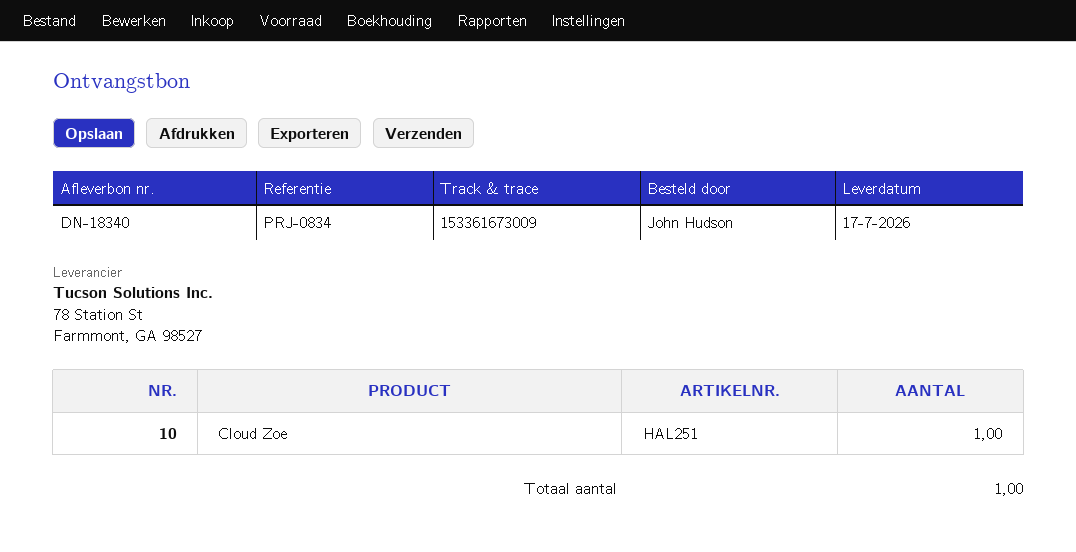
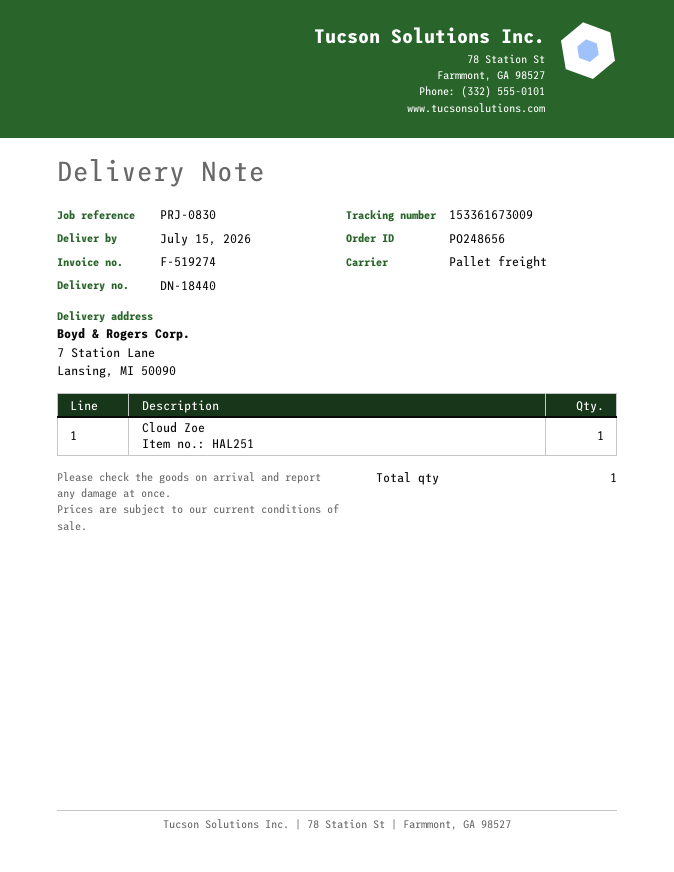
delivery note number: DN-18340 -> DN-18440
delivery date: 2026-07-17 -> 2026-07-15
reference: PRJ-0834 -> PRJ-0830

